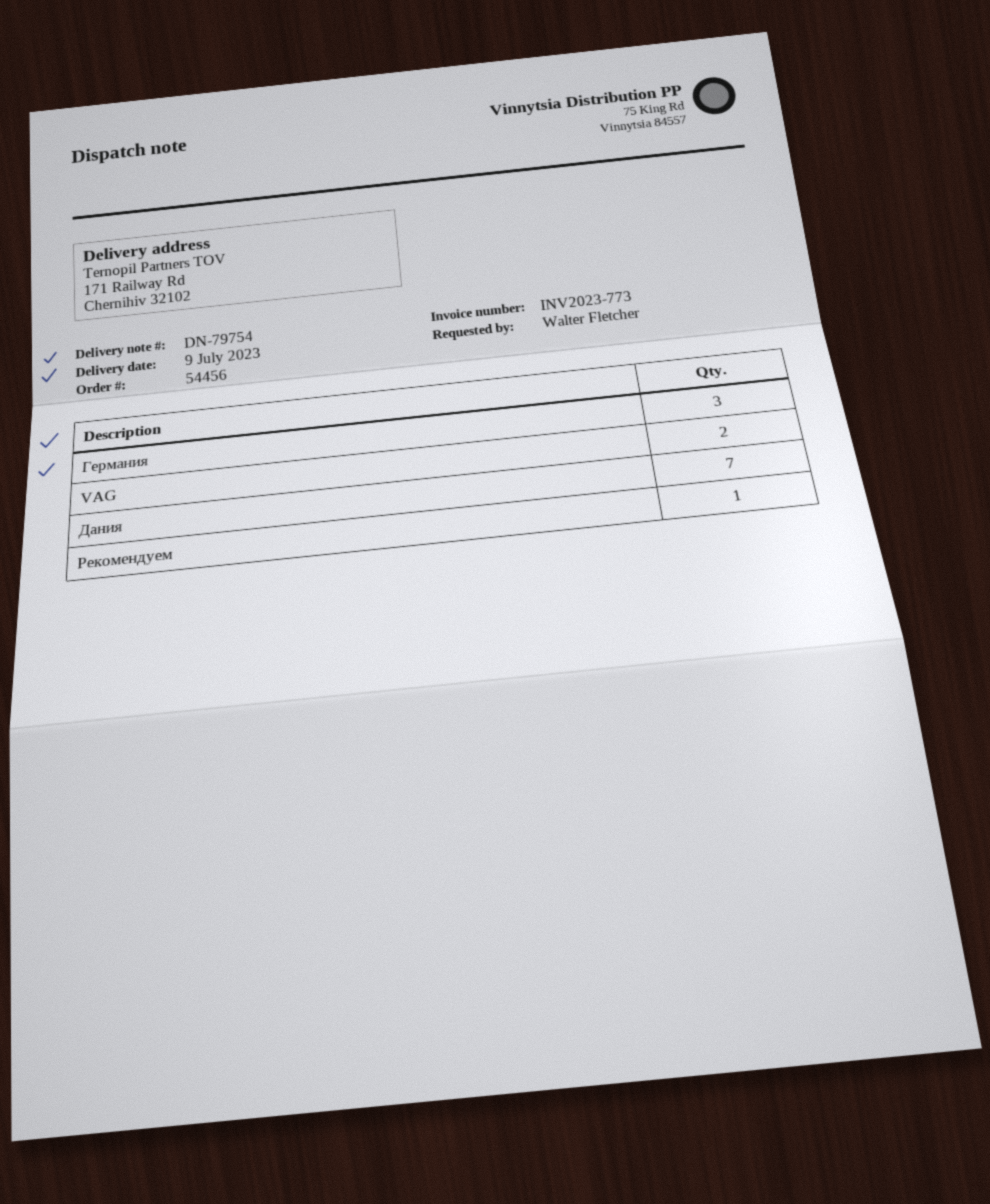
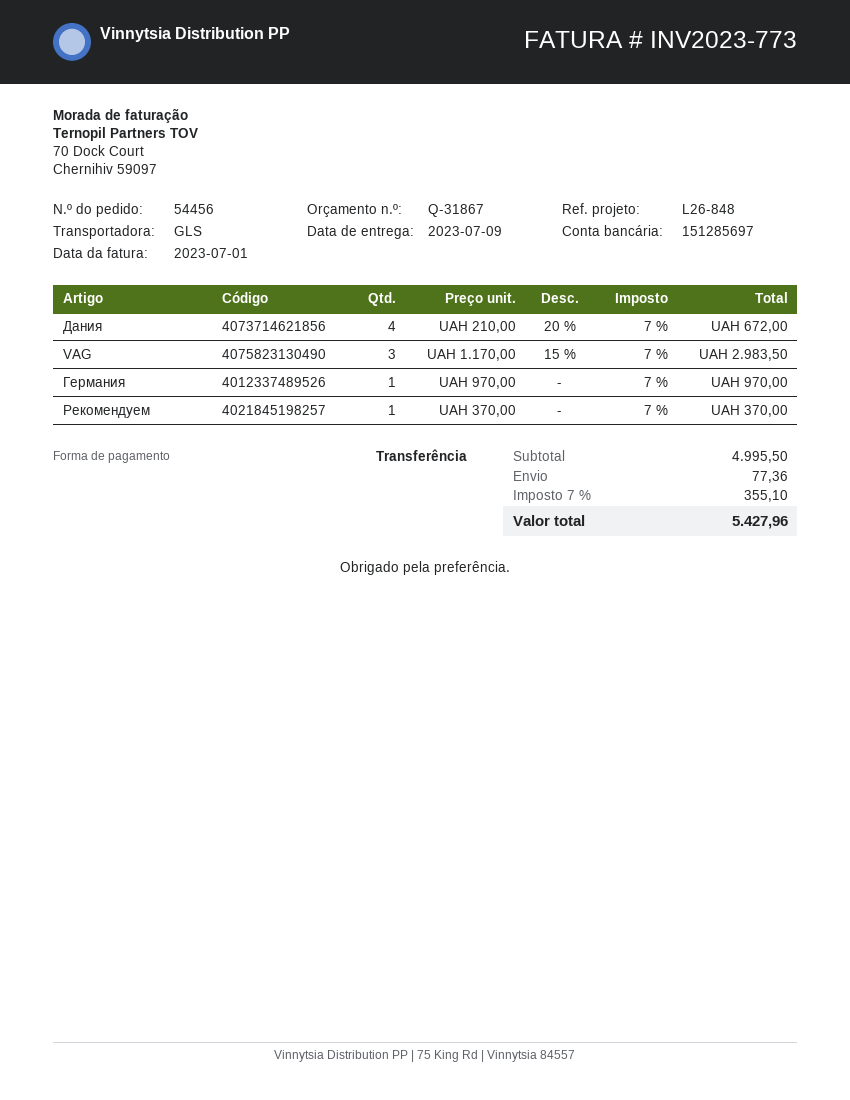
Германия: 3 -> 1
VAG: 2 -> 3
Дания: 7 -> 4

